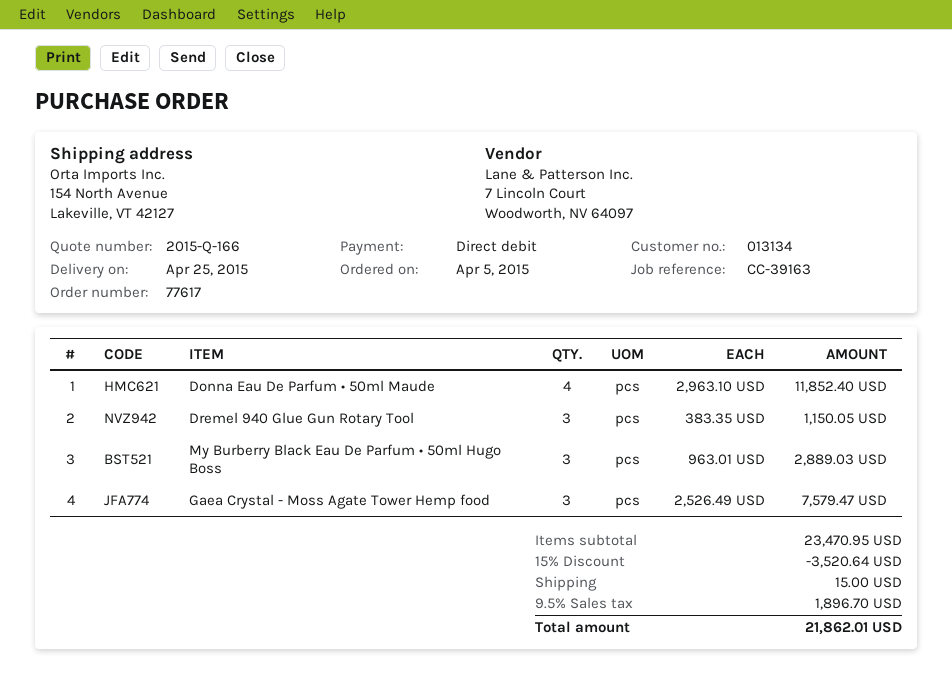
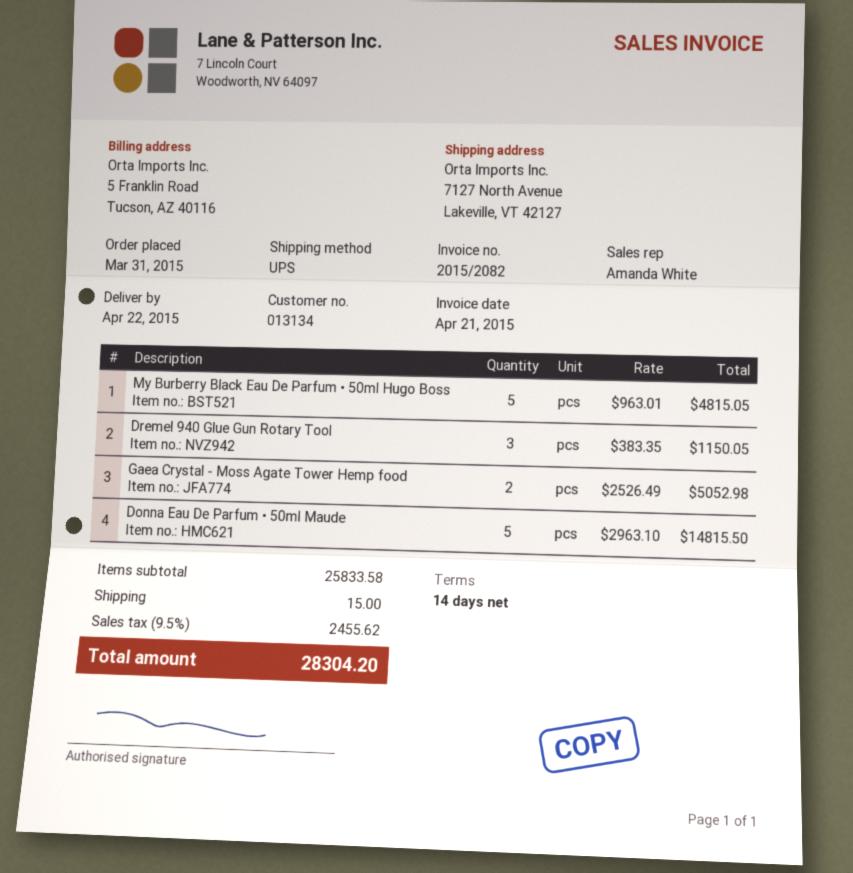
order date: 2015-04-05 -> 2015-03-31
delivery date: 2015-04-25 -> 2015-04-22
ship to: 154 North Avenue, Lakeville, VT 42127 -> 7127 North Avenue, Lakeville, VT 42127
Donna Eau De Parfum • 50ml Maude: 4 x 2963.10 = 11852.40 -> 5 x 2963.10 = 14815.50
My Burberry Black Eau De Parfum • 50ml Hugo Boss: 3 x 963.01 = 2889.03 -> 5 x 963.01 = 4815.05
Gaea Crystal - Moss Agate Tower Hemp food: 3 x 2526.49 = 7579.47 -> 2 x 2526.49 = 5052.98
subtotal: 23470.95 -> 25833.58
discount: 15% = 3520.64 -> none
tax: 9.5% = 1896.70 -> 9.5% = 2455.62
total: 21862.01 -> 28304.20

